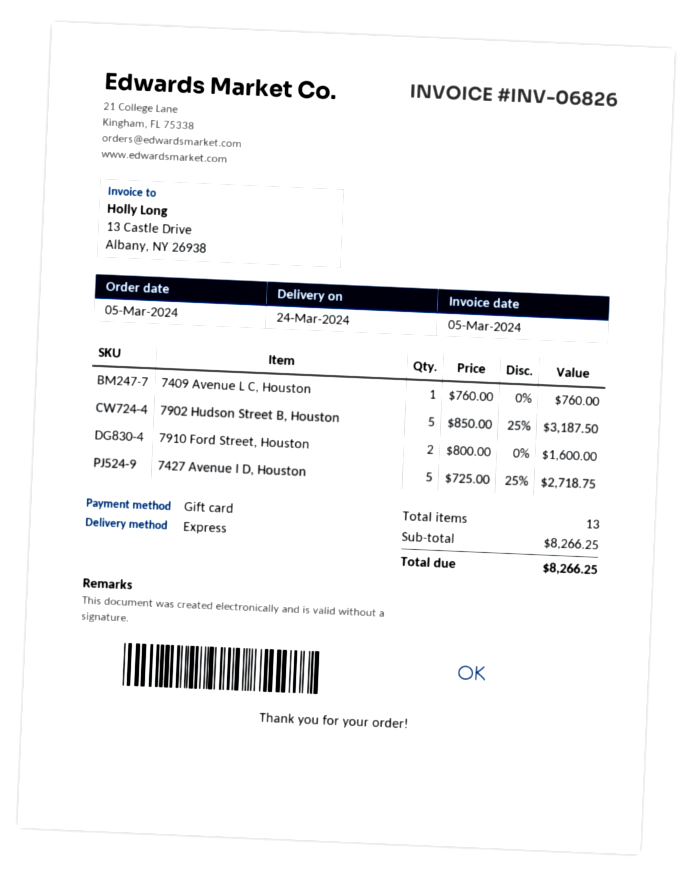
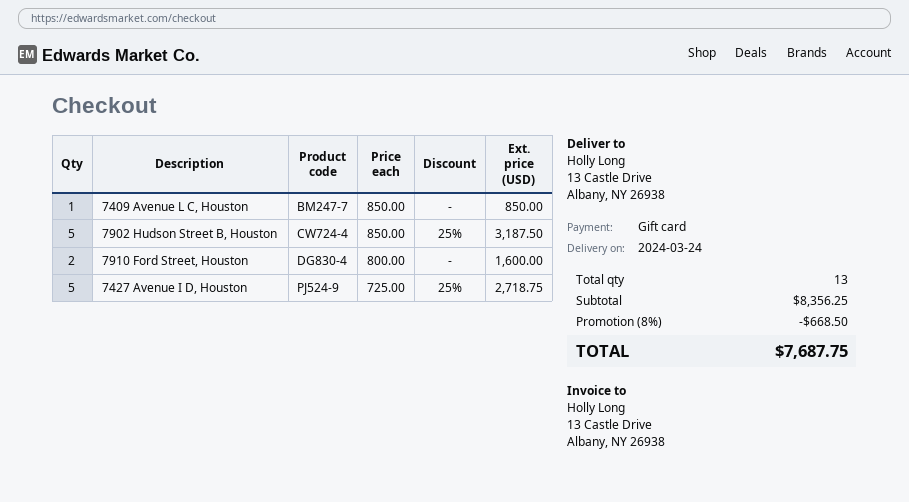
7409 Avenue L C, Houston: 1 x 760.00 = 760.00 -> 1 x 850.00 = 850.00
subtotal: 8266.25 -> 8356.25
discount: none -> 8% = 668.50
total: 8266.25 -> 7687.75

